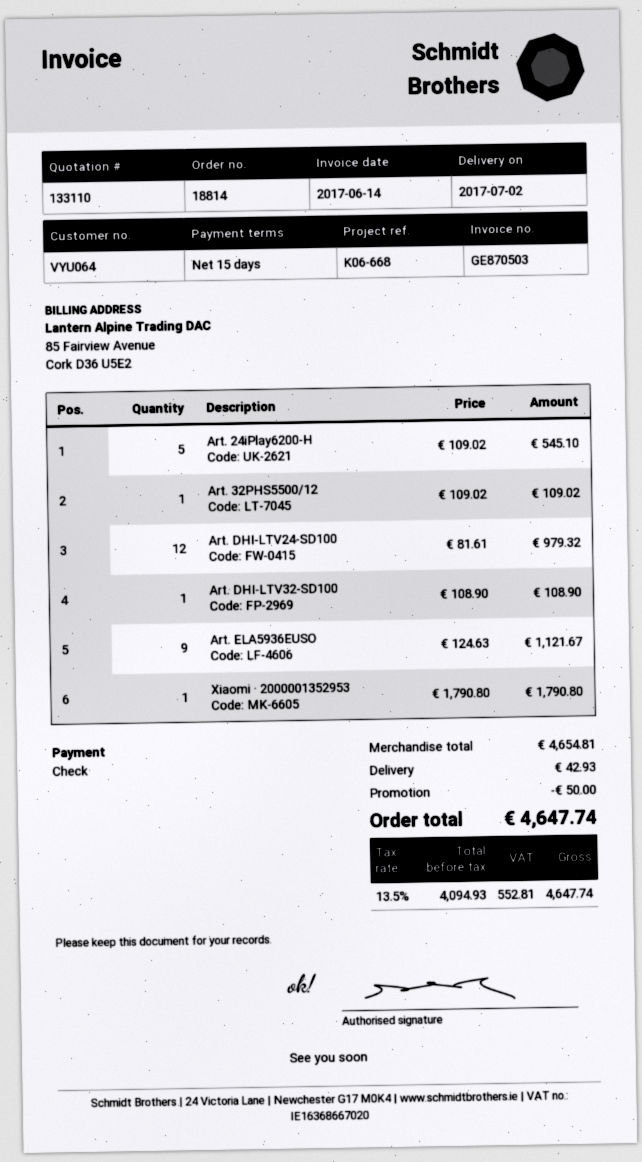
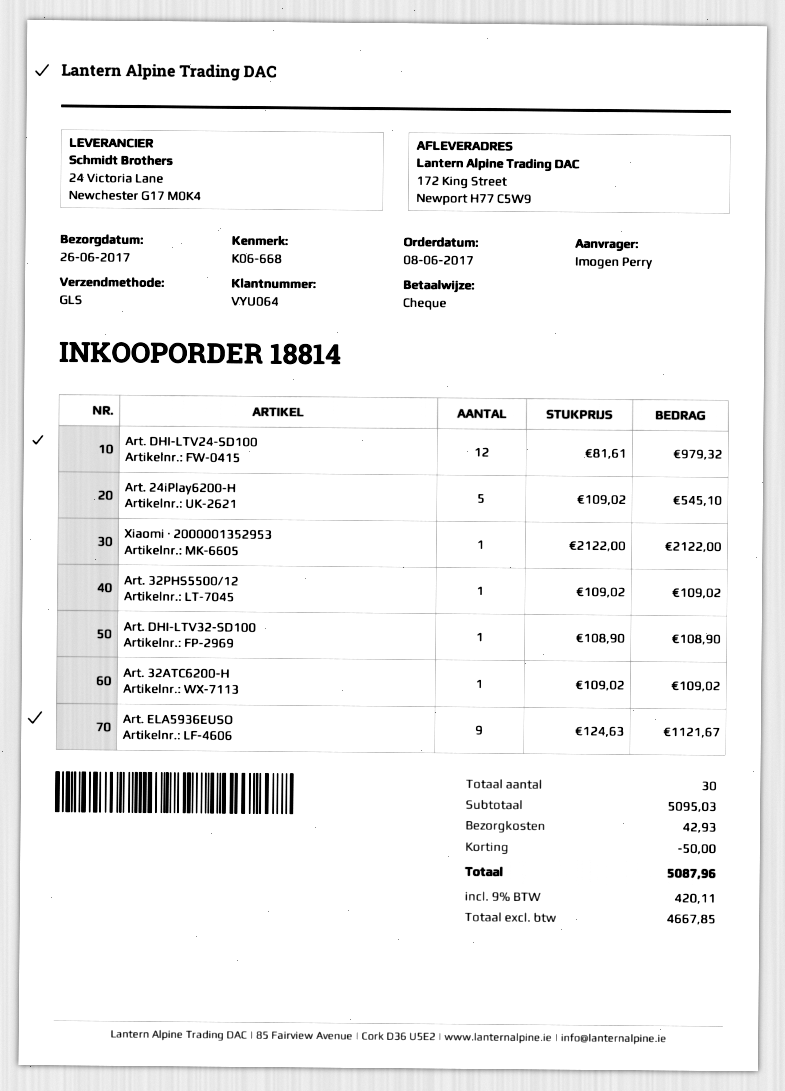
delivery date: 2017-07-02 -> 2017-06-26
Xiaomi · 2000001352953: 1 x 1790.80 = 1790.80 -> 1 x 2122.00 = 2122.00
Art. 32ATC6200-H: none -> 1 x 109.02 = 109.02
subtotal: 4654.81 -> 5095.03
net: 4094.93 -> 4667.85
tax: 13.5% = 552.81 -> 9% = 420.11
total: 4647.74 -> 5087.96

